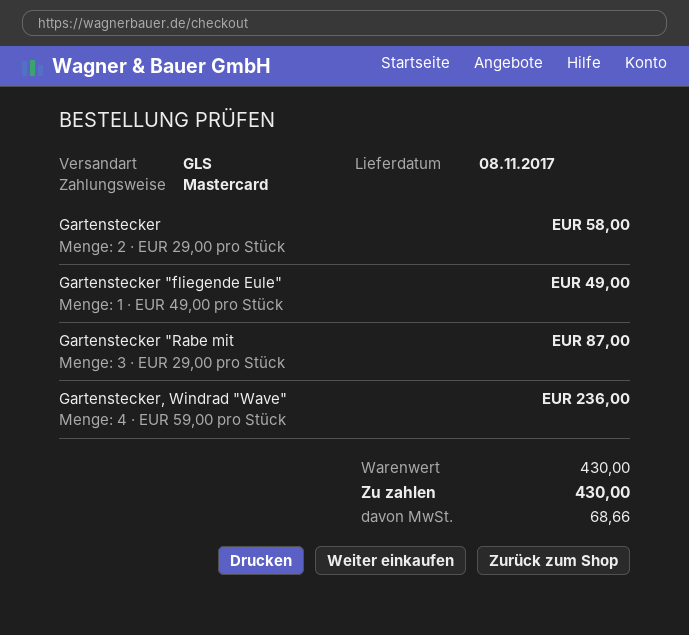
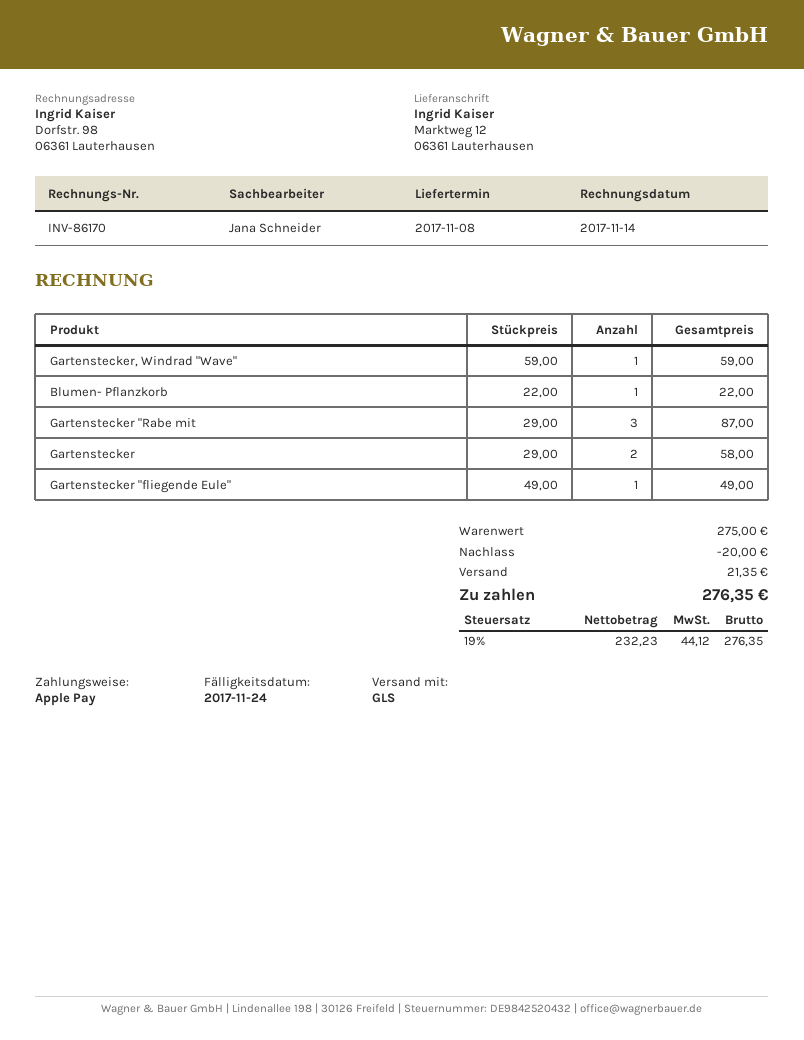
payment method: Mastercard -> Apple Pay
Gartenstecker, Windrad "Wave": 4 x 59.00 = 236.00 -> 1 x 59.00 = 59.00
Blumen- Pflanzkorb: none -> 1 x 22.00 = 22.00
subtotal: 430.00 -> 275.00
discount: none -> 20.00
shipping: none -> 21.35
tax: 68.66 -> 44.12
total: 430.00 -> 276.35

